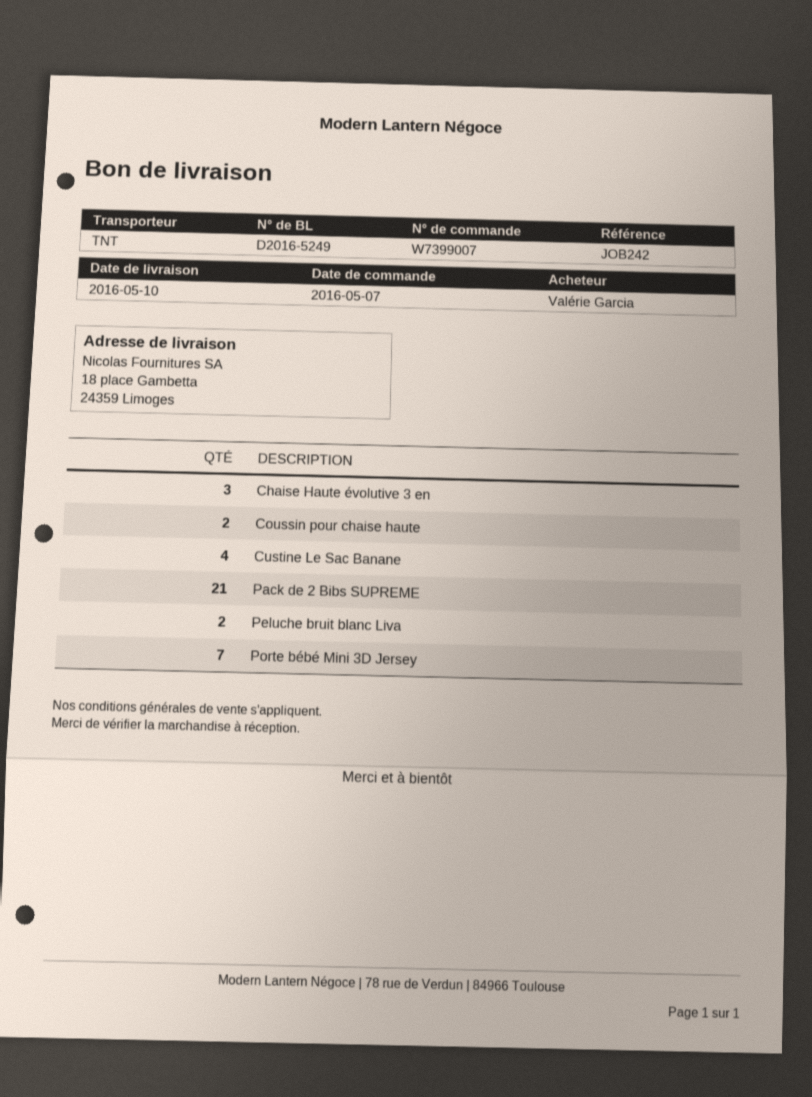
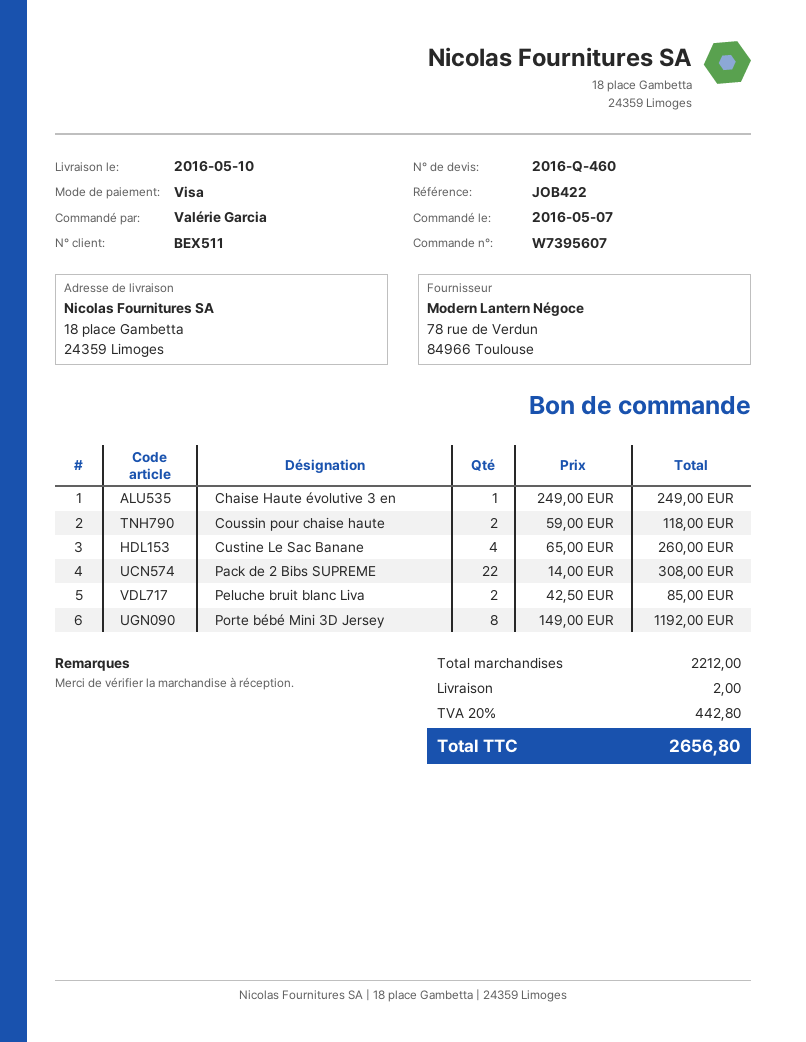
order number: W7399007 -> W7395607
reference: JOB242 -> JOB422
Chaise Haute évolutive 3 en: 3 -> 1
Pack de 2 Bibs SUPREME: 21 -> 22
Porte bébé Mini 3D Jersey: 7 -> 8

